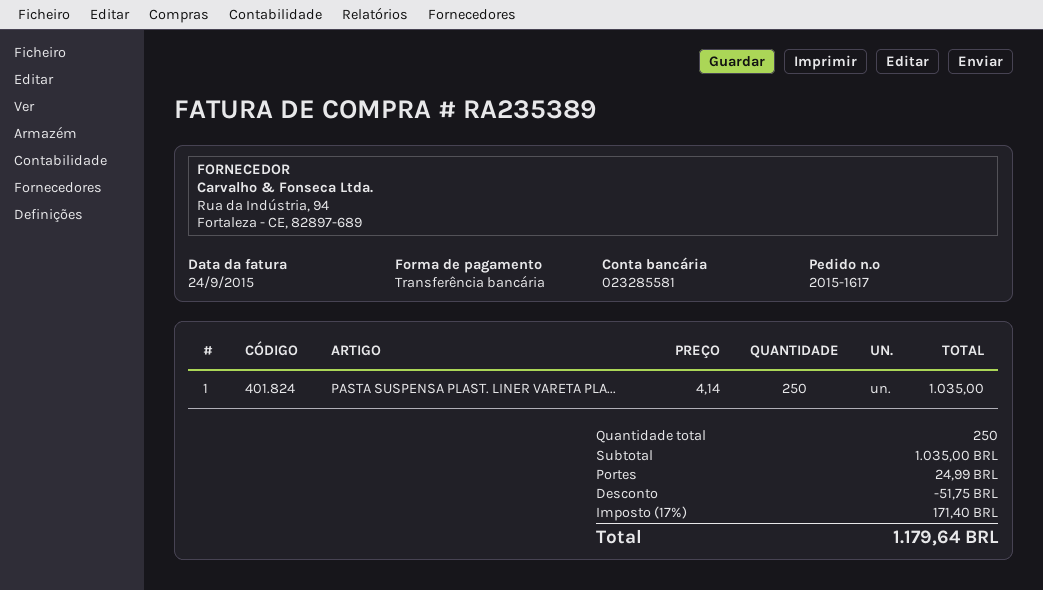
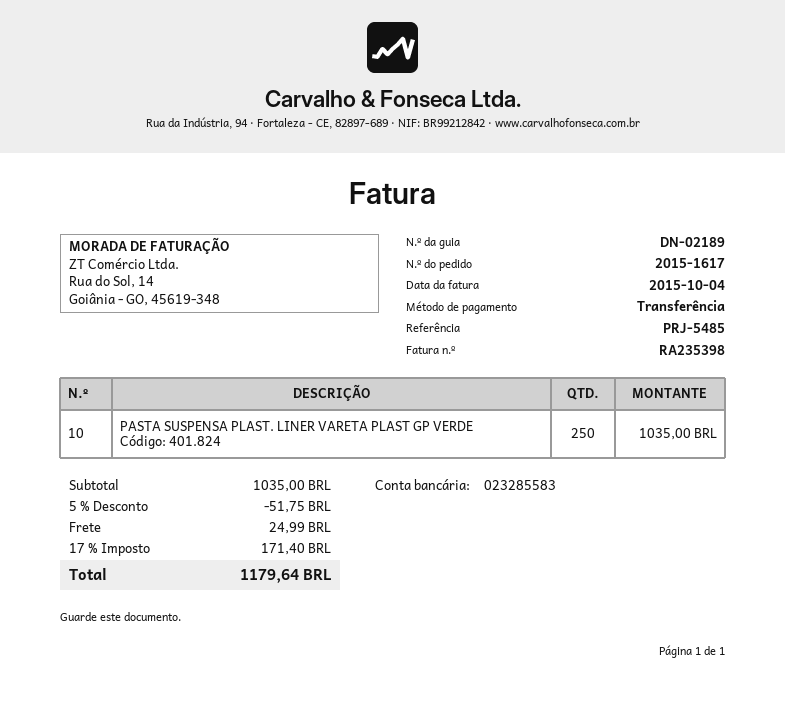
invoice number: RA235389 -> RA235398
invoice date: 2015-09-24 -> 2015-10-04
bank account: 023285581 -> 023285583

